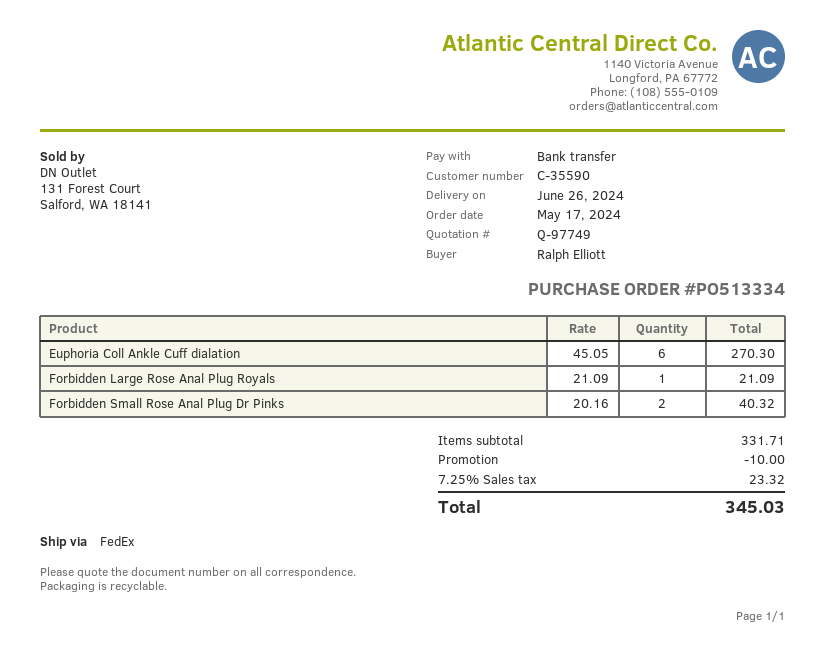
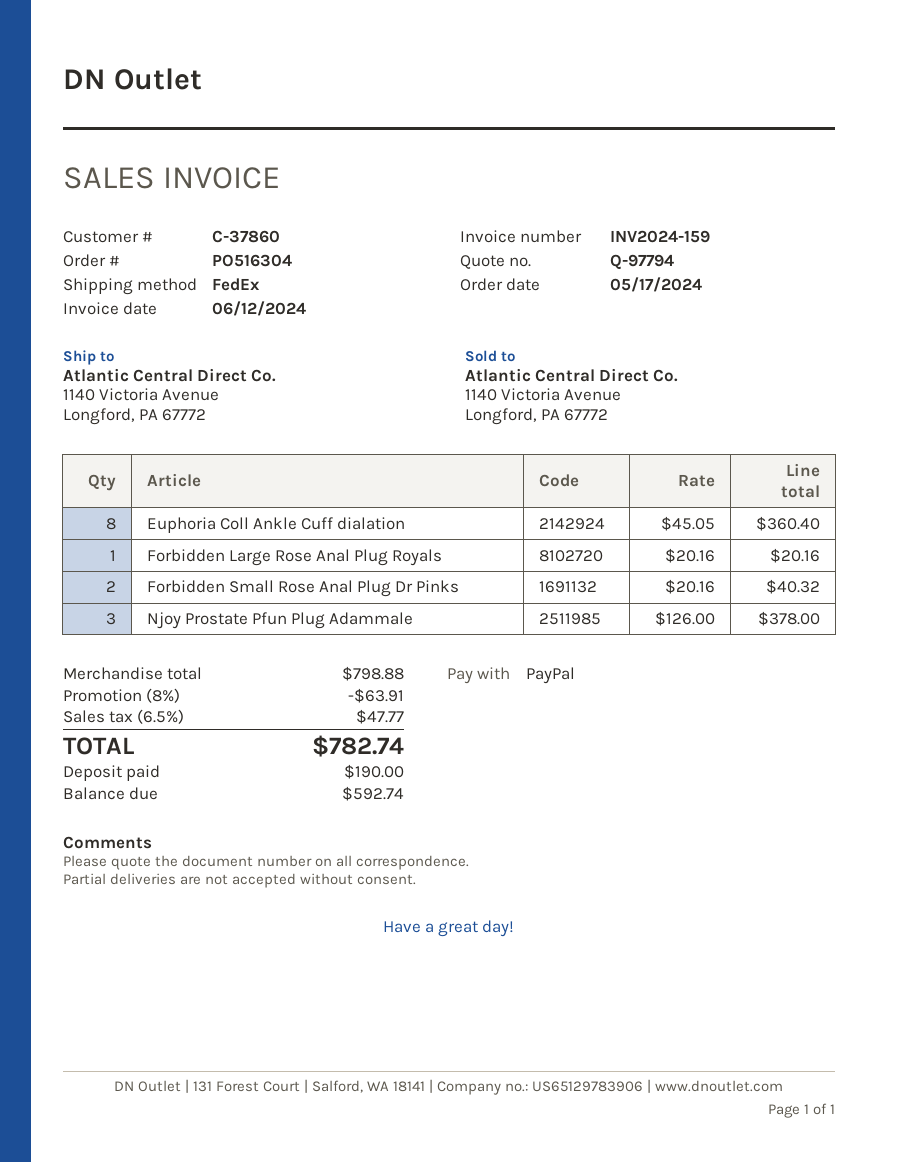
quote number: Q-97749 -> Q-97794
order number: PO513334 -> PO516304
customer number: C-35590 -> C-37860
payment method: bank transfer -> PayPal
Euphoria Coll Ankle Cuff dialation: 6 x 45.05 = 270.30 -> 8 x 45.05 = 360.40
Forbidden Large Rose Anal Plug Royals: 1 x 21.09 = 21.09 -> 1 x 20.16 = 20.16
Njoy Prostate Pfun Plug Adammale: none -> 3 x 126.00 = 378.00
subtotal: 331.71 -> 798.88
discount: 10.00 -> 63.91
tax: 7.25% = 23.32 -> 6.5% = 47.77
total: 345.03 -> 782.74

